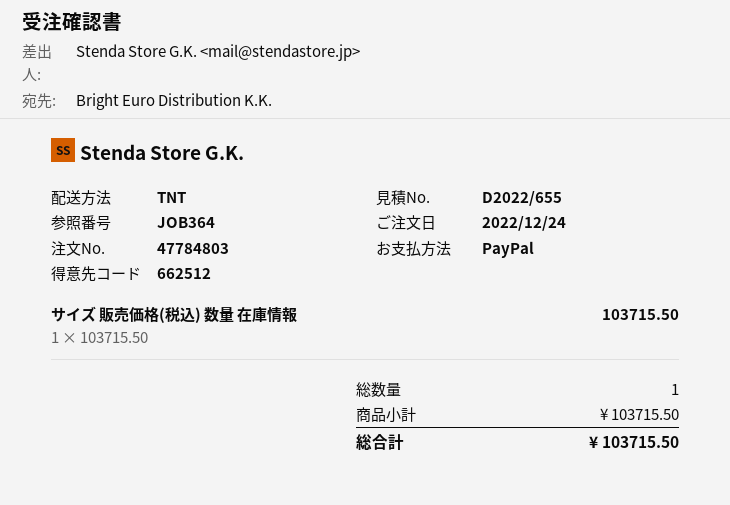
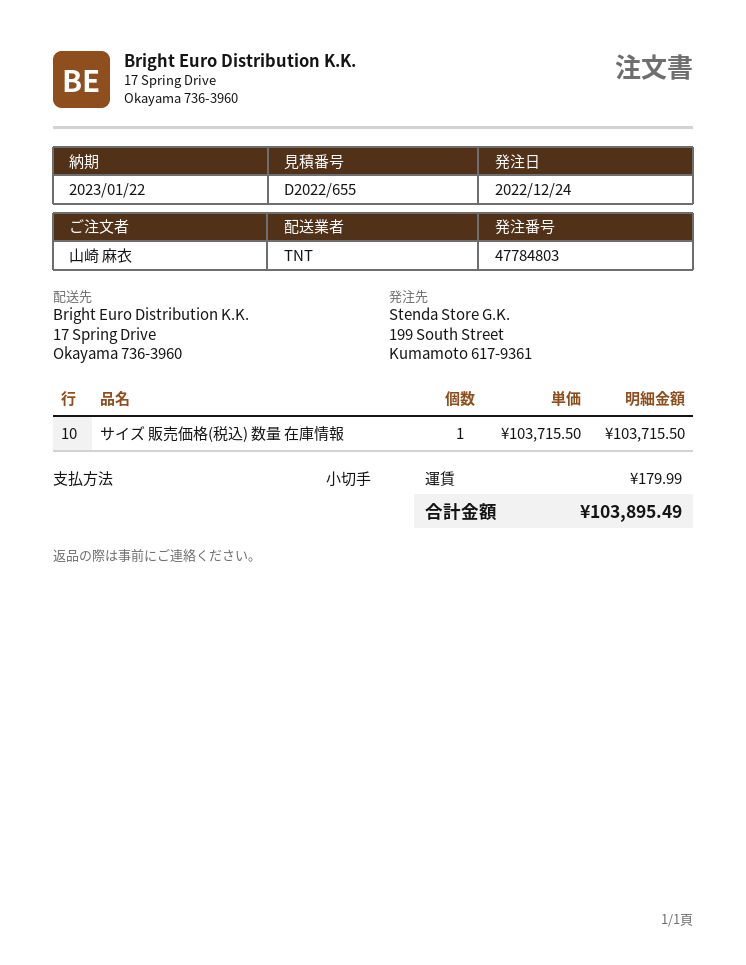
payment method: PayPal -> cheque
shipping: none -> 179.99
total: 103715.50 -> 103895.49

